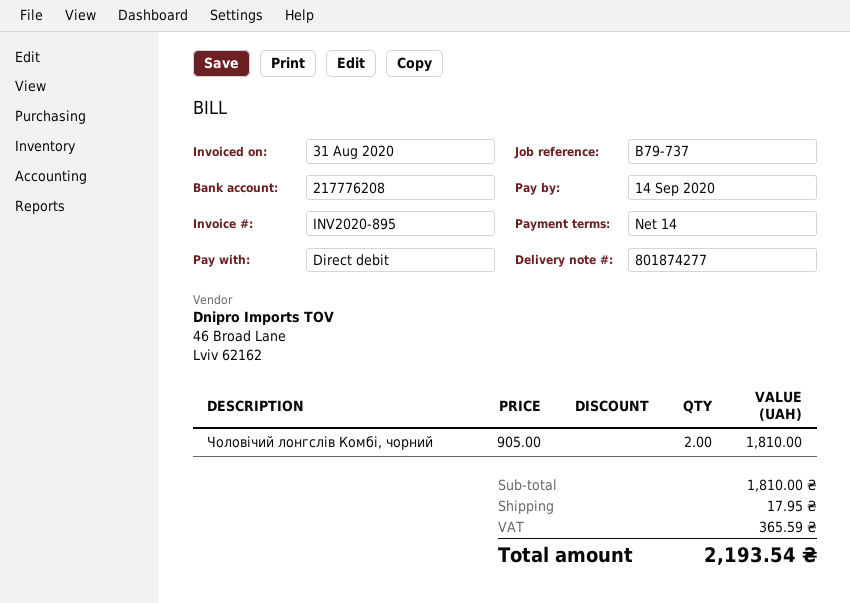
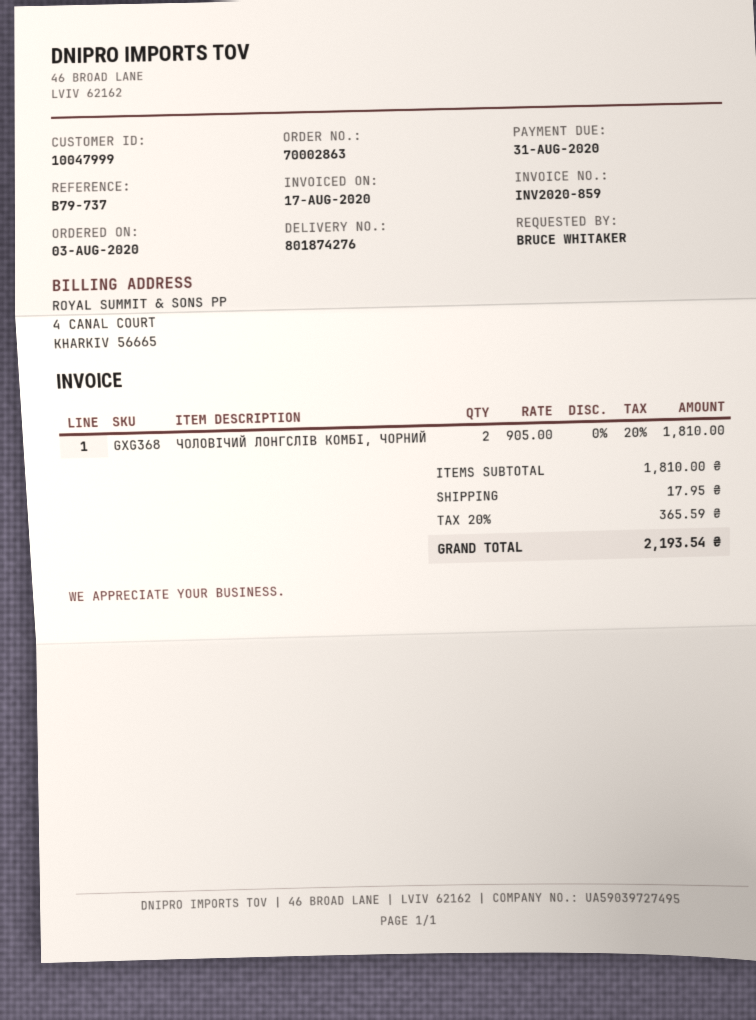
delivery note number: 801874277 -> 801874276
invoice number: INV2020-895 -> INV2020-859
invoice date: 2020-08-31 -> 2020-08-17
due date: 2020-09-14 -> 2020-08-31

